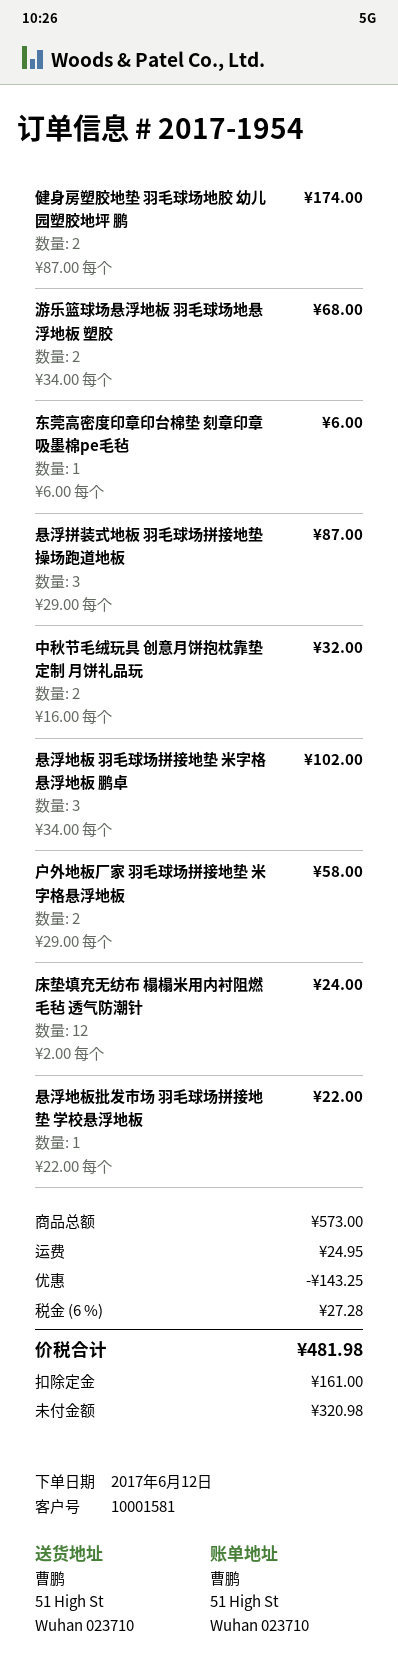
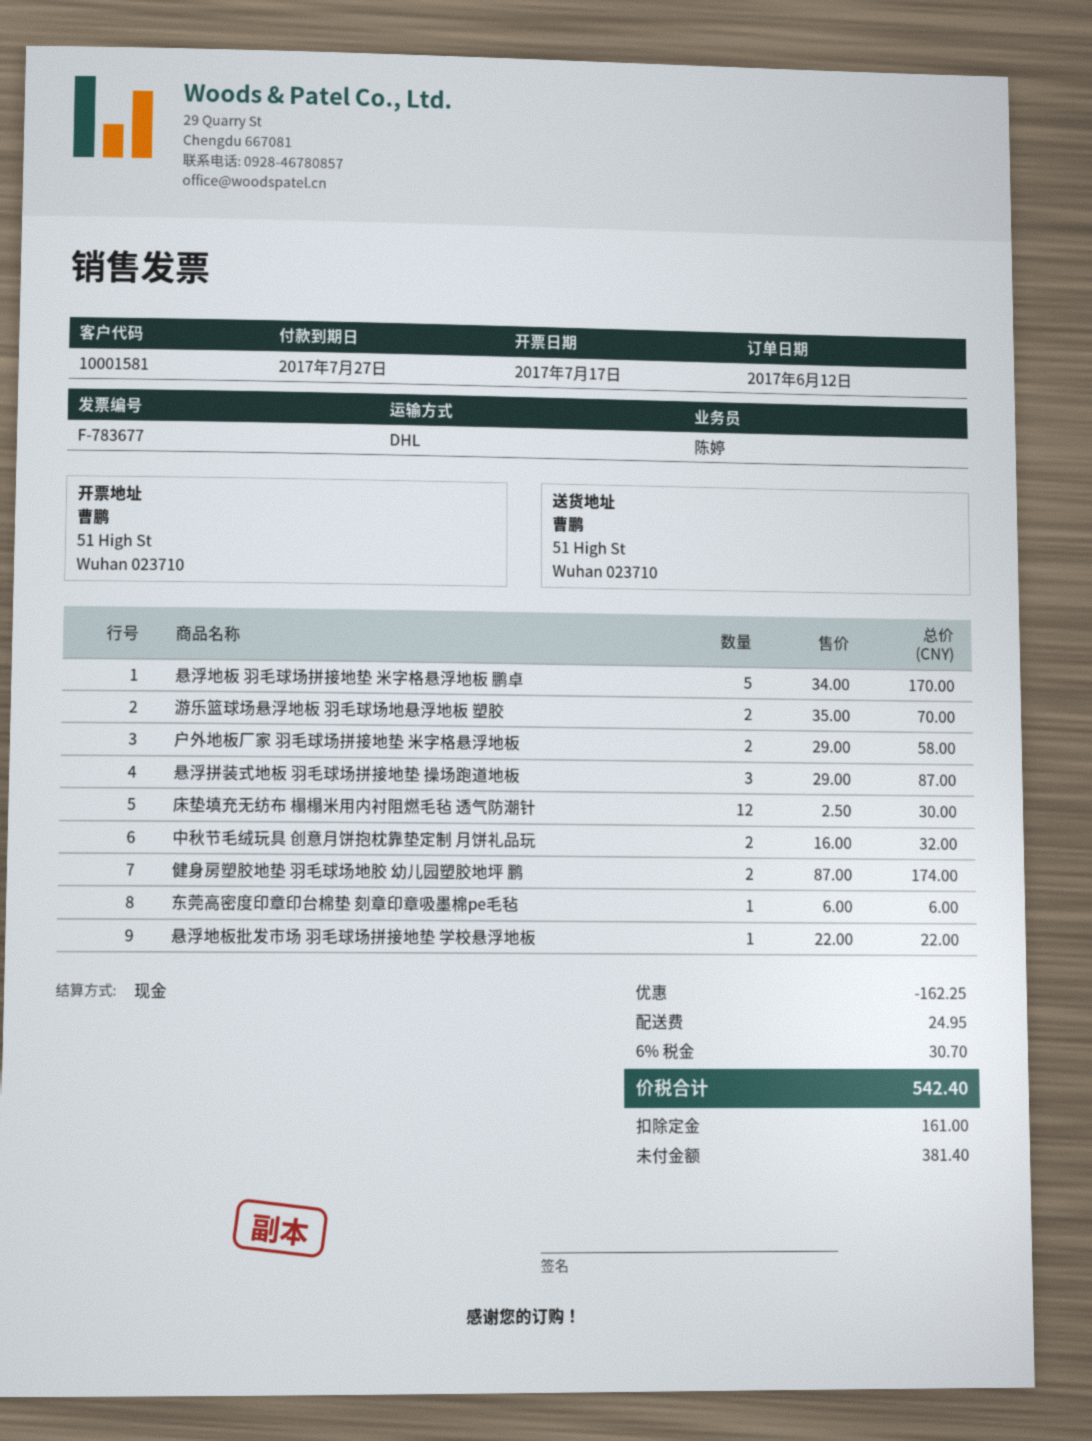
游乐篮球场悬浮地板 羽毛球场地悬浮地板 塑胶: 2 x 34.00 = 68.00 -> 2 x 35.00 = 70.00
悬浮地板 羽毛球场拼接地垫 米字格悬浮地板 鹏卓: 3 x 34.00 = 102.00 -> 5 x 34.00 = 170.00
床垫填充无纺布 榻榻米用内衬阻燃毛毡 透气防潮针: 12 x 2.00 = 24.00 -> 12 x 2.50 = 30.00
discount: 143.25 -> 162.25
tax: 6% = 27.28 -> 6% = 30.70
total: 481.98 -> 542.40
balance: 320.98 -> 381.40

